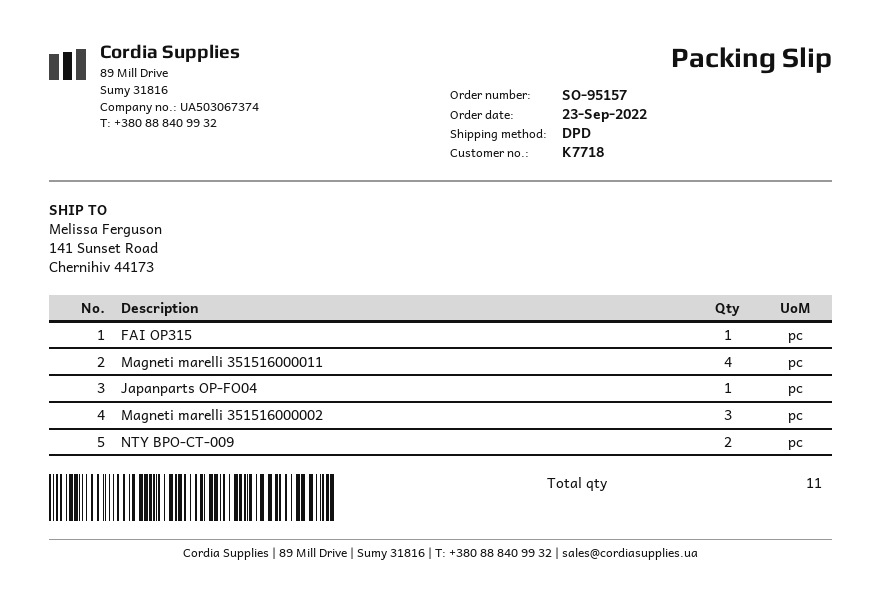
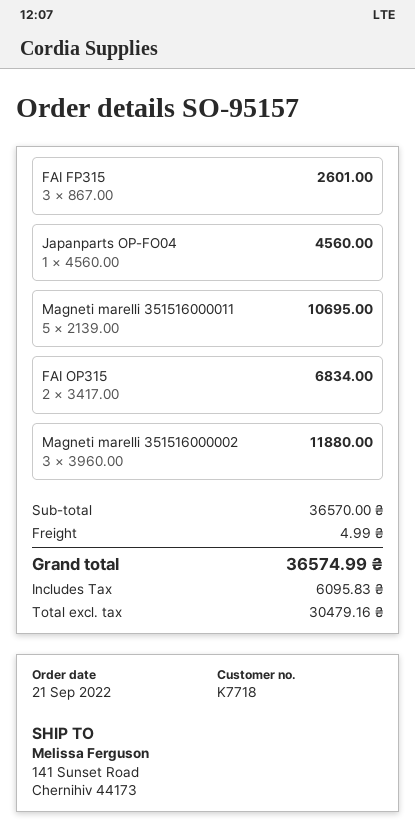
order date: 2022-09-23 -> 2022-09-21
FAI OP315: 1 -> 2
Magneti marelli 351516000011: 4 -> 5
NTY BPO-CT-009: 2 -> none
FAI FP315: none -> 3

